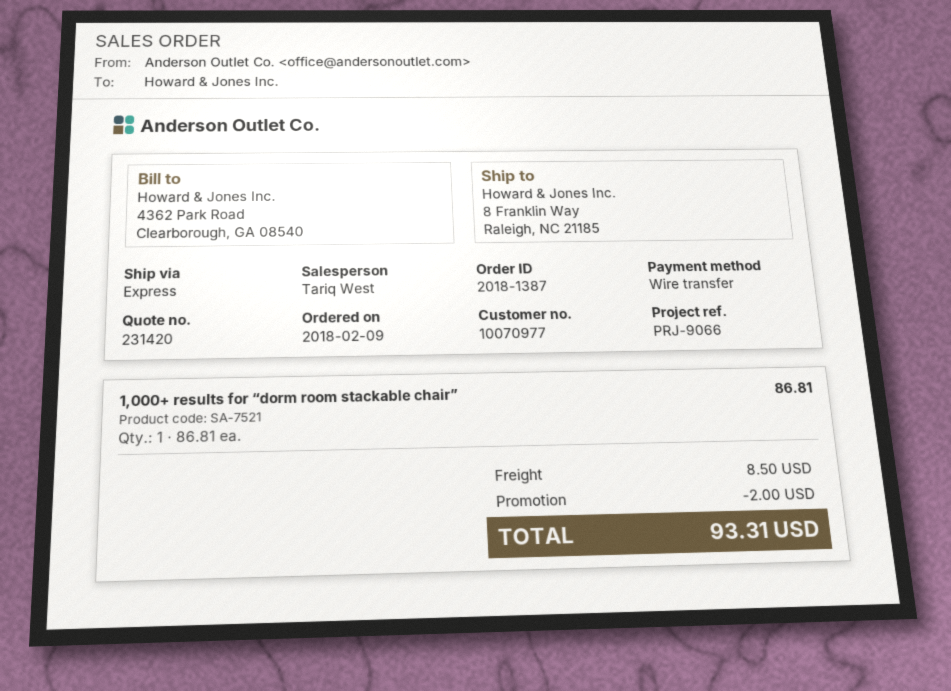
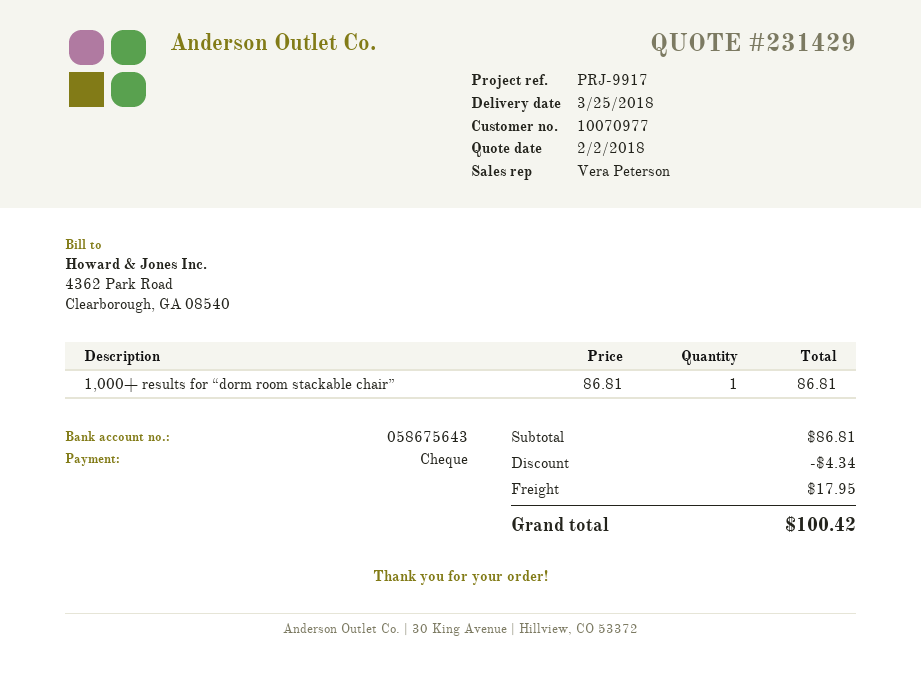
quote number: 231420 -> 231429
reference: PRJ-9066 -> PRJ-9917
sales rep: Tariq West -> Vera Peterson
payment method: bank transfer -> cheque
discount: 2.00 -> 4.34
shipping: 8.50 -> 17.95
total: 93.31 -> 100.42

